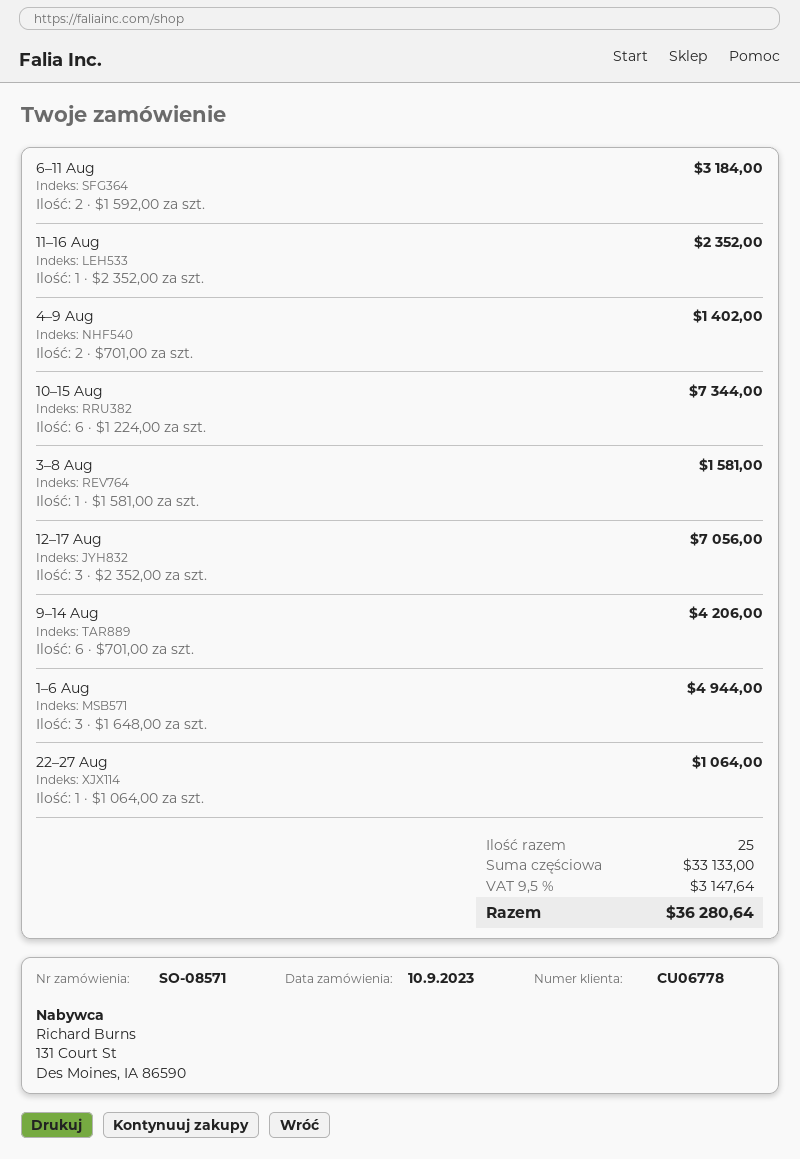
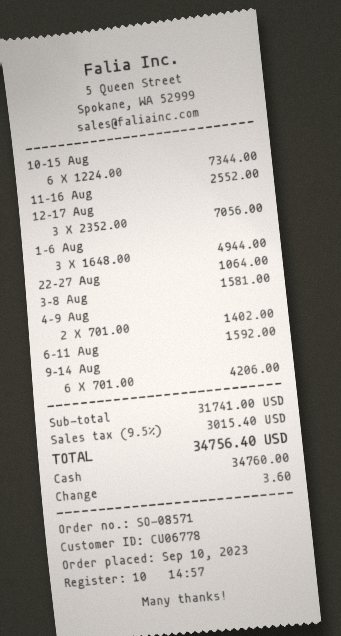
6–11 Aug: 2 x 1592.00 = 3184.00 -> 1 x 1592.00 = 1592.00
11–16 Aug: 1 x 2352.00 = 2352.00 -> 1 x 2552.00 = 2552.00
subtotal: 33133.00 -> 31741.00
tax: 9.5% = 3147.64 -> 9.5% = 3015.40
total: 36280.64 -> 34756.40

